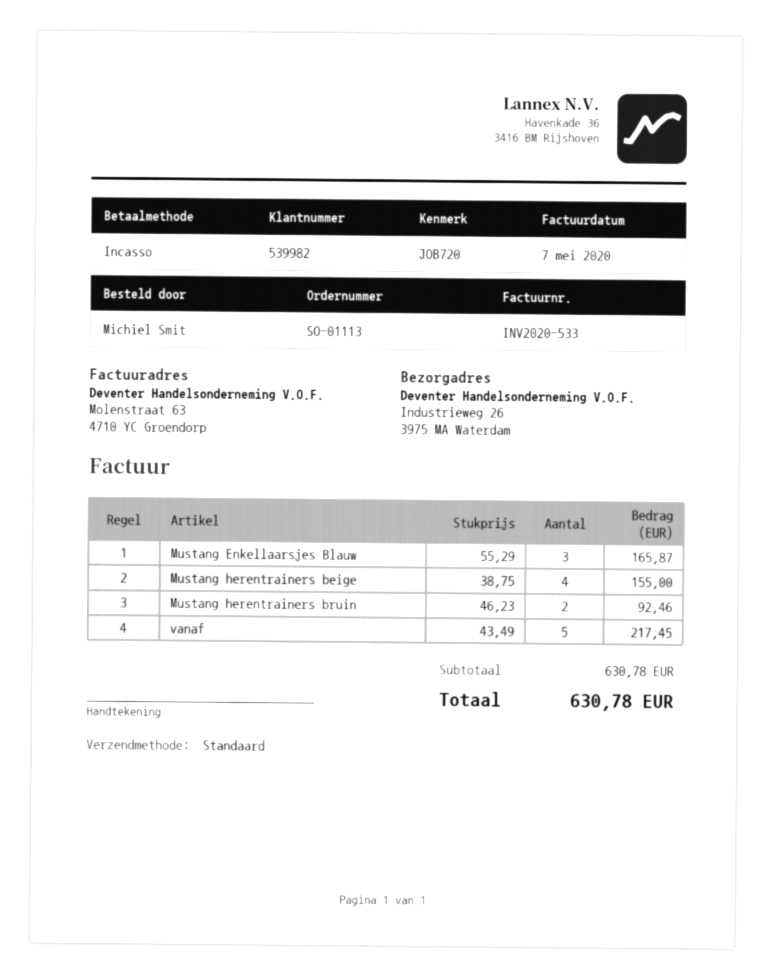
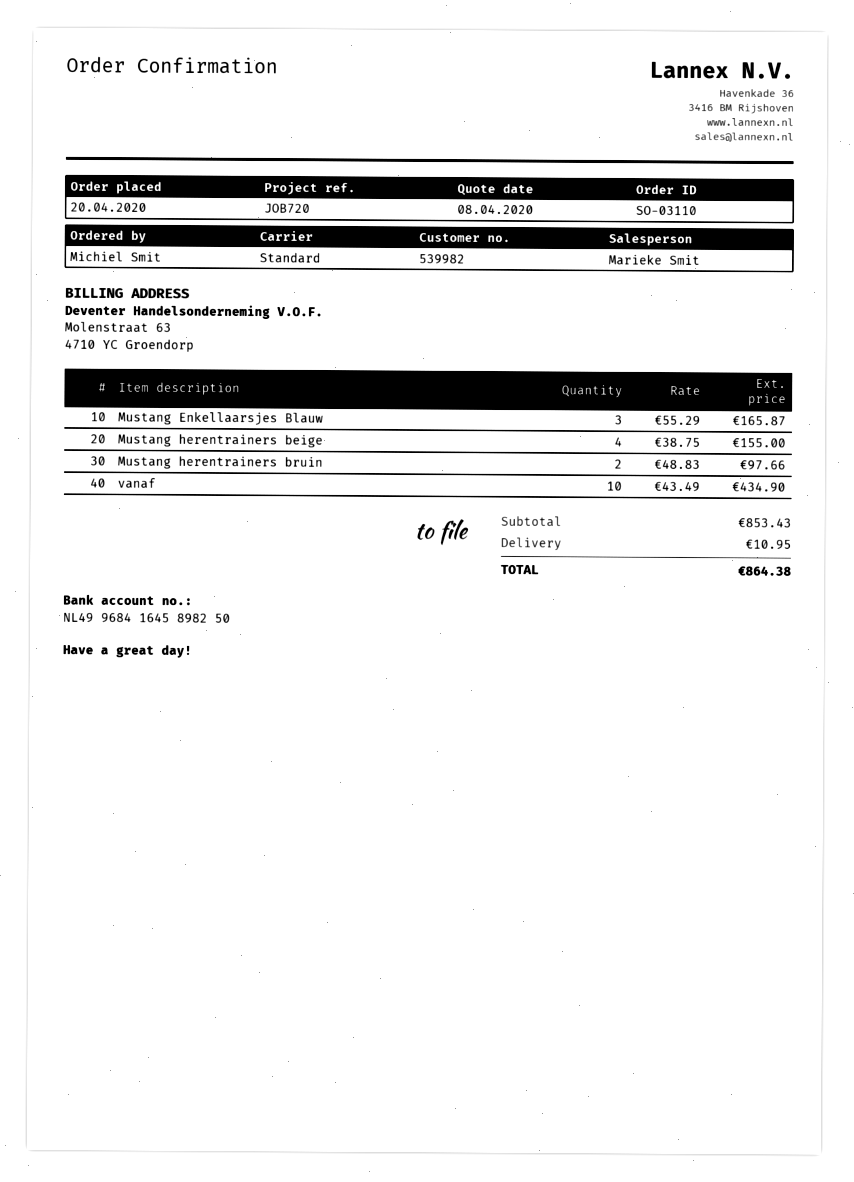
order number: SO-01113 -> SO-03110
Mustang herentrainers bruin: 2 x 46.23 = 92.46 -> 2 x 48.83 = 97.66
vanaf: 5 x 43.49 = 217.45 -> 10 x 43.49 = 434.90
subtotal: 630.78 -> 853.43
shipping: none -> 10.95
total: 630.78 -> 864.38

